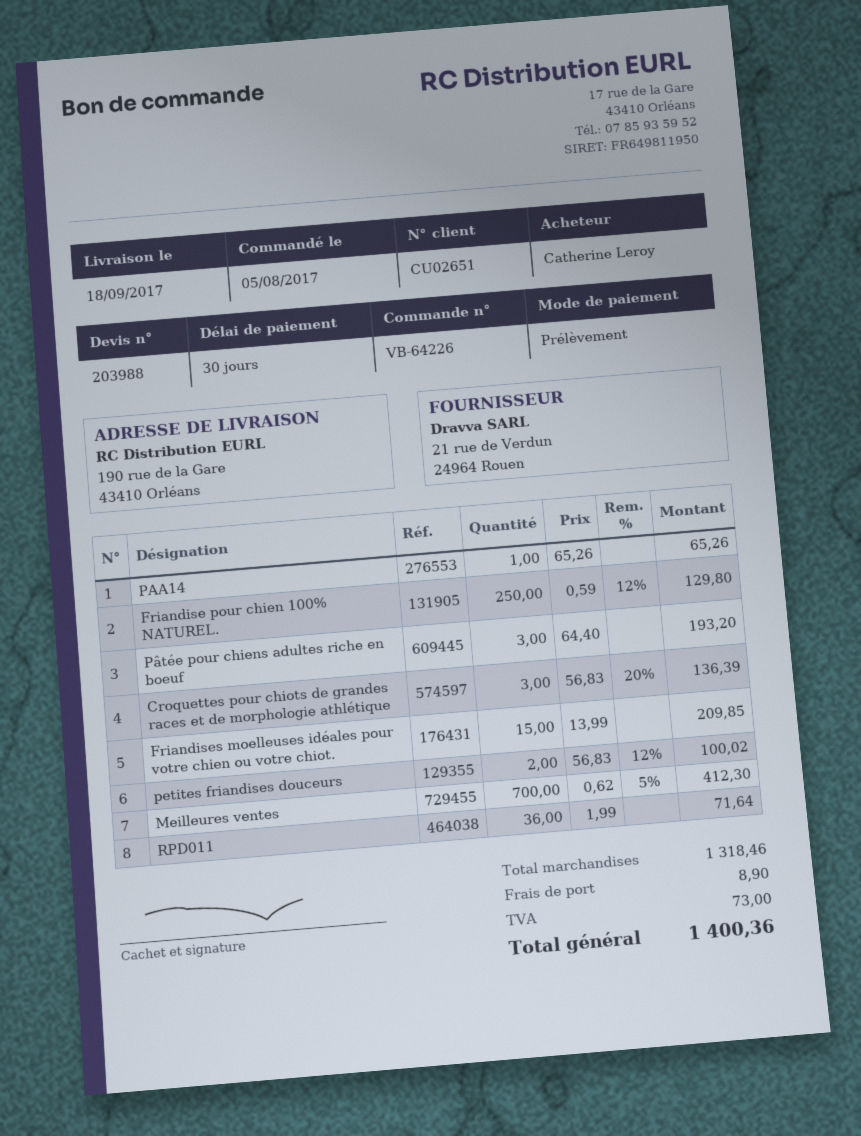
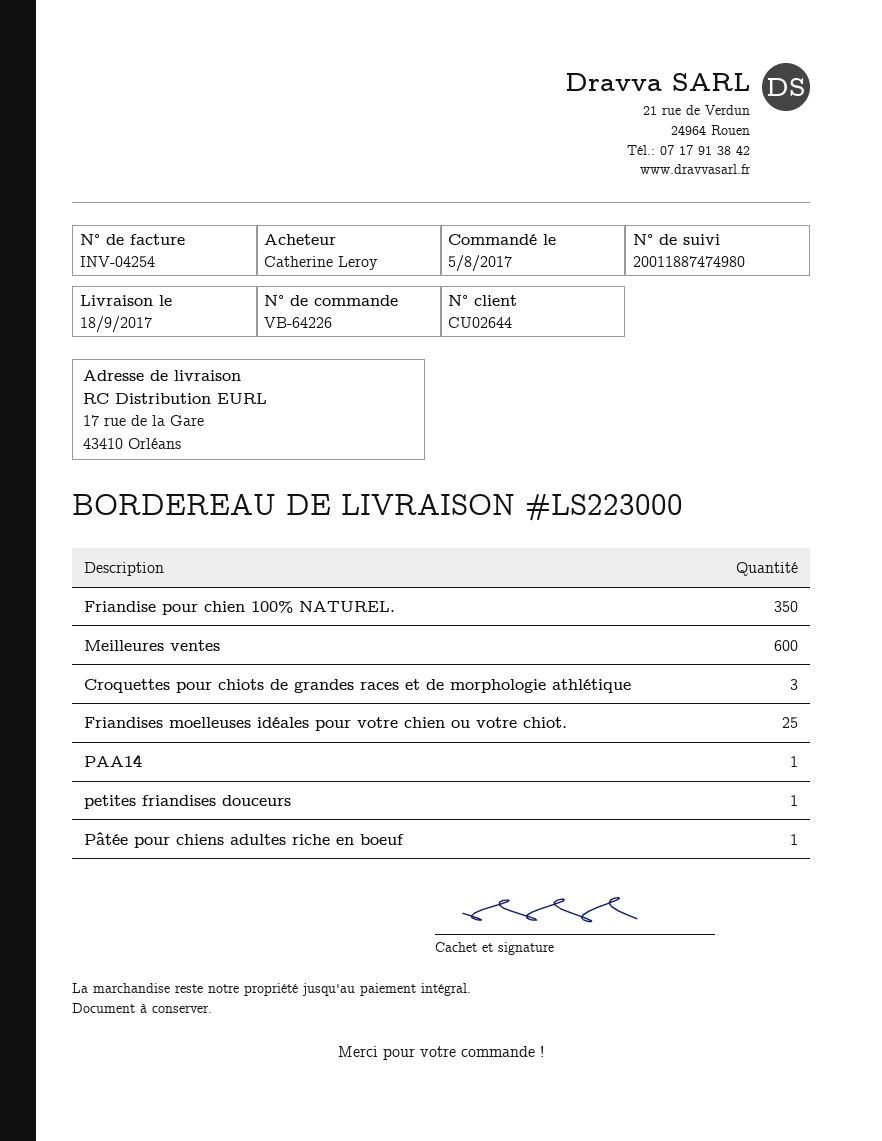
customer number: CU02651 -> CU02644
ship to: 190 rue de la Gare, 43410 Orléans -> 17 rue de la Gare, 43410 Orléans
Friandise pour chien 100% NATUREL.: 250 -> 350
Pâtée pour chiens adultes riche en boeuf: 3 -> 1
Friandises moelleuses idéales pour votre chien ou votre chiot.: 15 -> 25
petites friandises douceurs: 2 -> 1
Meilleures ventes: 700 -> 600
RPD011: 36 -> none

